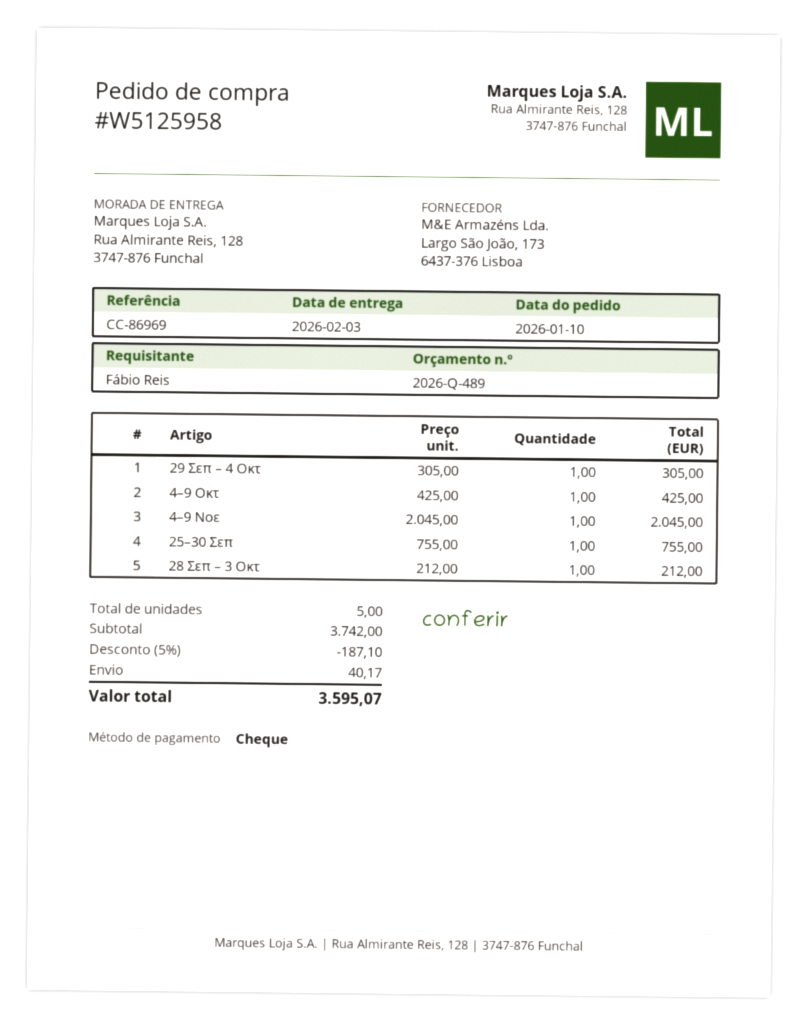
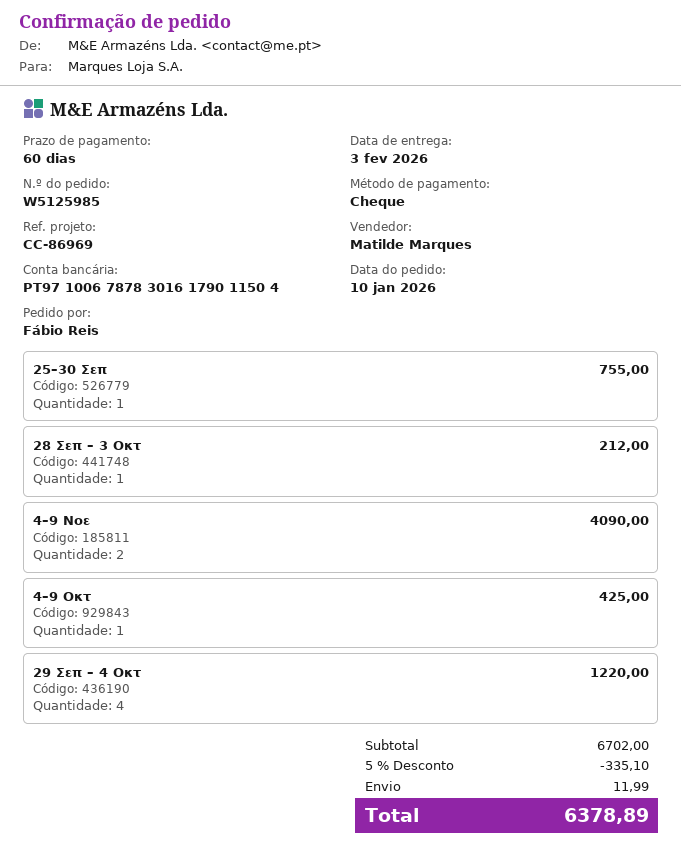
order number: W5125958 -> W5125985
29 Σεπ – 4 Οκτ: 1 for 305.00 -> 4 for 1220.00
4–9 Νοε: 1 for 2045.00 -> 2 for 4090.00
subtotal: 3742.00 -> 6702.00
discount: 5% = 187.10 -> 5% = 335.10
shipping: 40.17 -> 11.99
total: 3595.07 -> 6378.89

